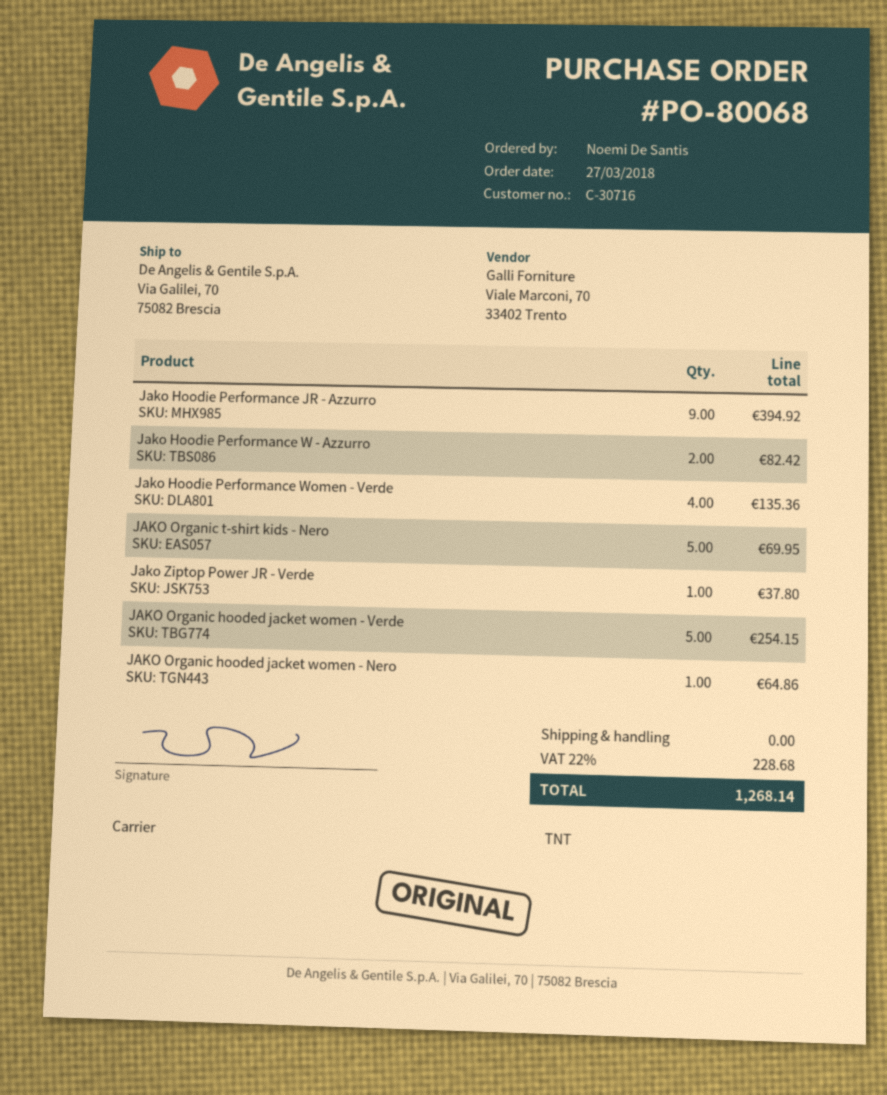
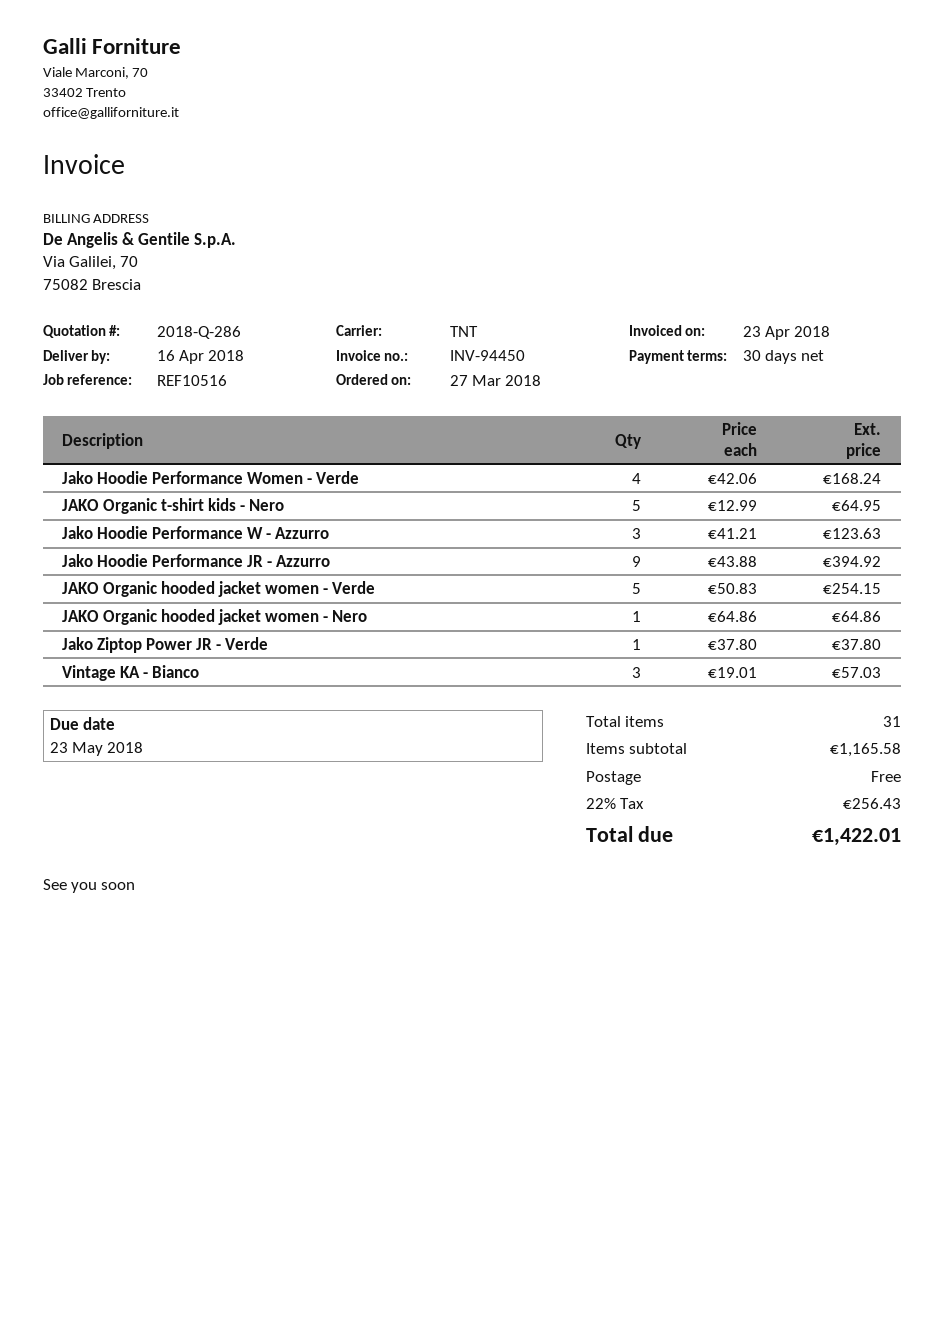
Jako Hoodie Performance W - Azzurro: 2 for 82.42 -> 3 for 123.63
Jako Hoodie Performance Women - Verde: 4 for 135.36 -> 4 for 168.24
JAKO Organic t-shirt kids - Nero: 5 for 69.95 -> 5 for 64.95
Vintage KA - Bianco: none -> 3 for 57.03
tax: 22% = 228.68 -> 22% = 256.43
total: 1268.14 -> 1422.01

